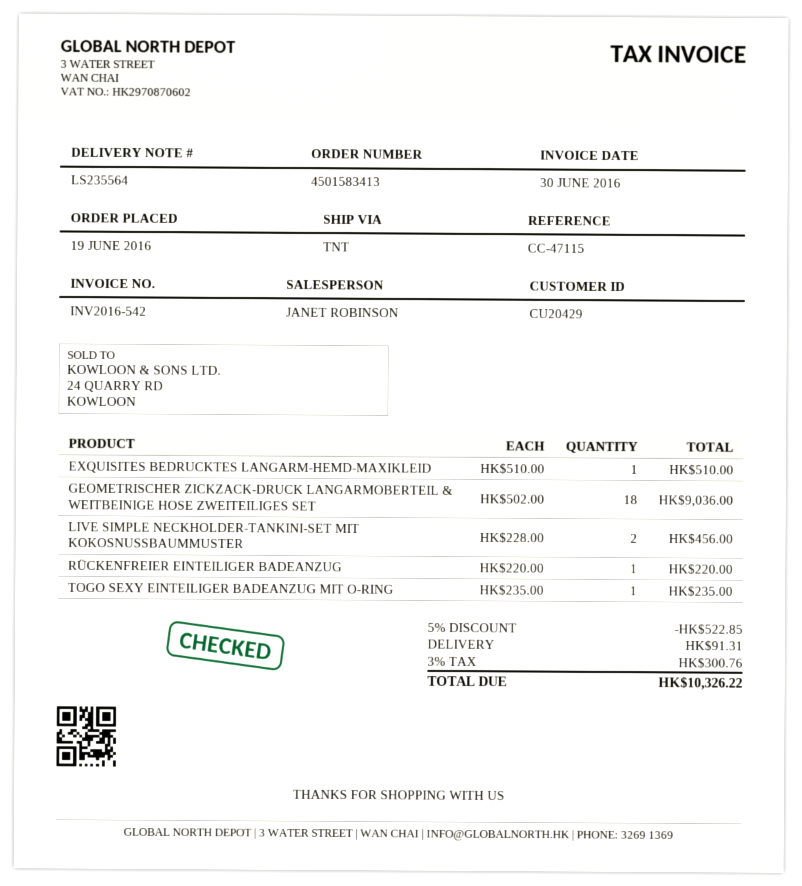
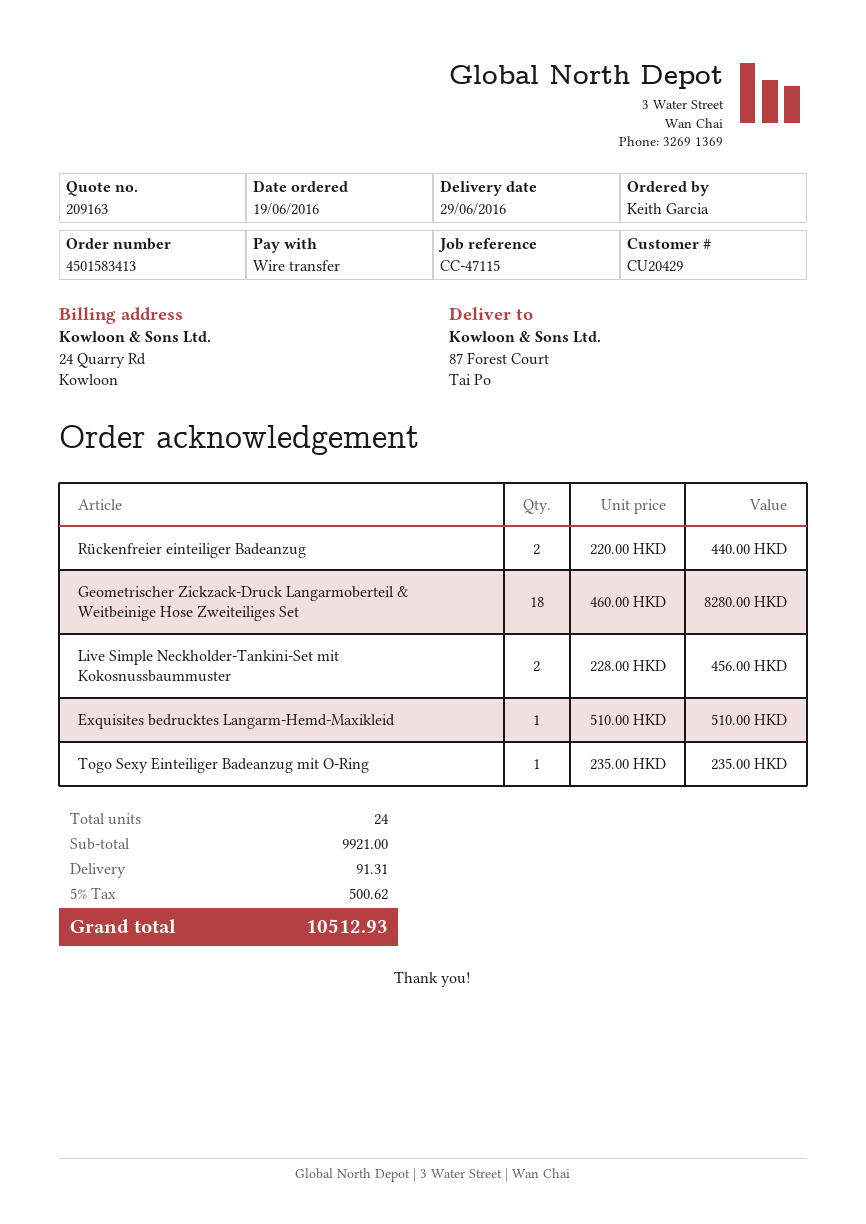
GEOMETRISCHER ZICKZACK-DRUCK LANGARMOBERTEIL & WEITBEINIGE HOSE ZWEITEILIGES SET: 18 x 502.00 = 9036.00 -> 18 x 460.00 = 8280.00
RÜCKENFREIER EINTEILIGER BADEANZUG: 1 x 220.00 = 220.00 -> 2 x 220.00 = 440.00
discount: 5% = 522.85 -> none
tax: 3% = 300.76 -> 5% = 500.62
total: 10326.22 -> 10512.93

